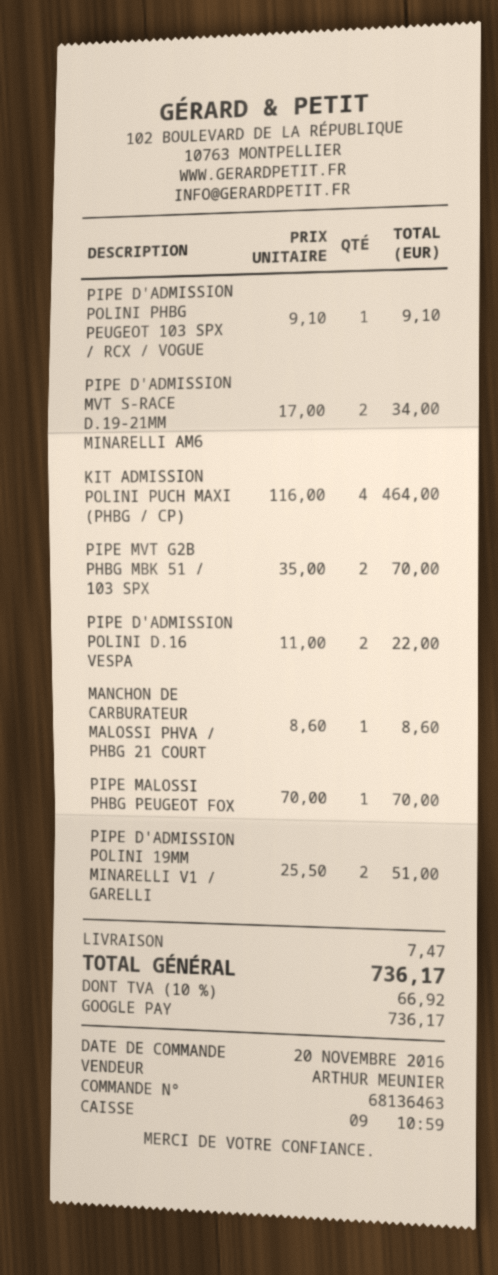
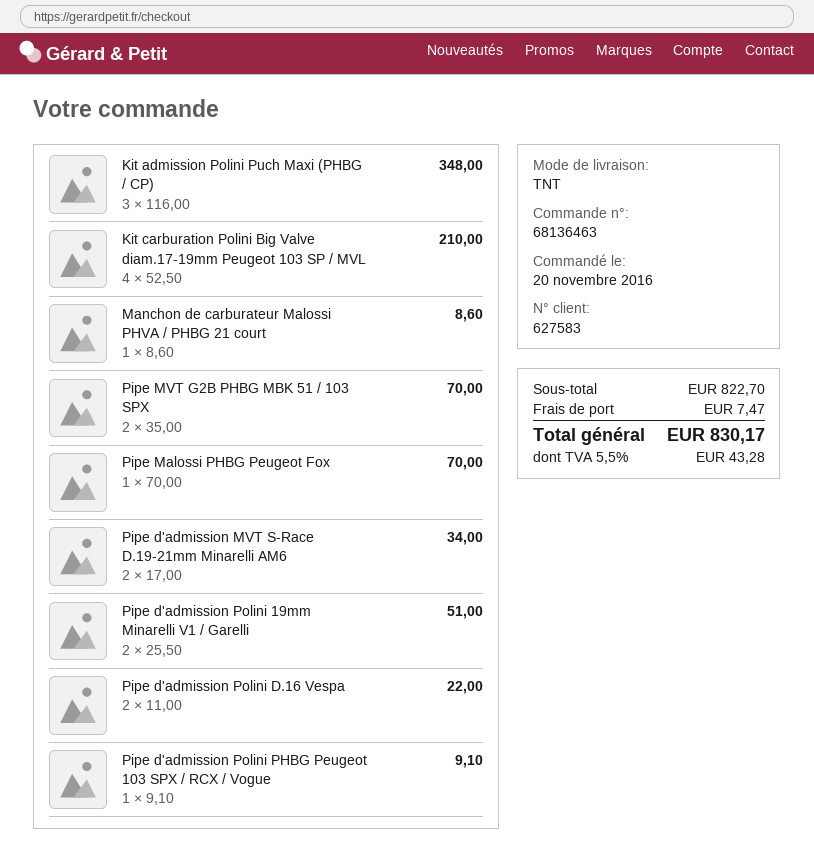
KIT ADMISSION POLINI PUCH MAXI (PHBG / CP): 4 x 116.00 = 464.00 -> 3 x 116.00 = 348.00
Kit carburation Polini Big Valve diam.17-19mm Peugeot 103 SP / MVL: none -> 4 x 52.50 = 210.00
tax: 10% = 66.92 -> 5.5% = 43.28
total: 736.17 -> 830.17

